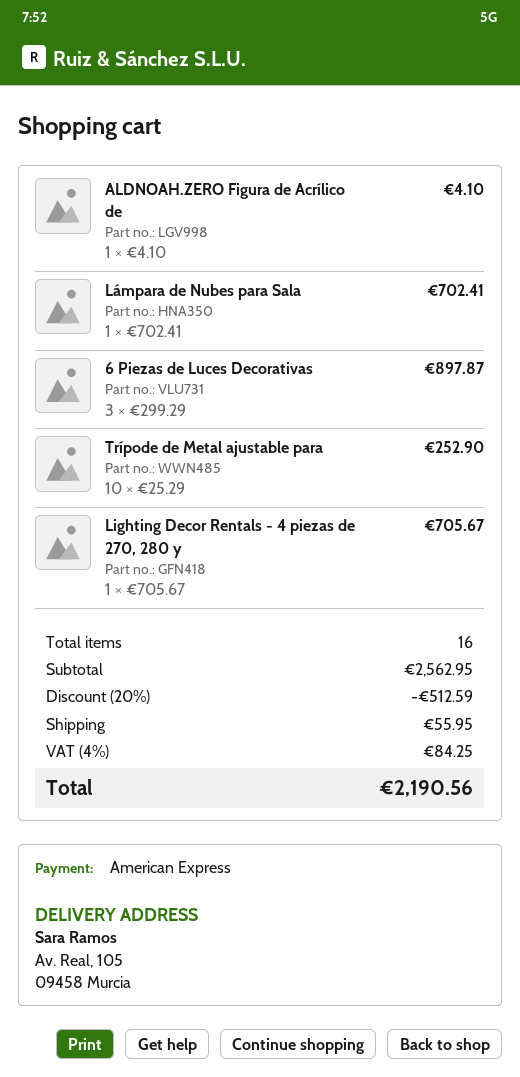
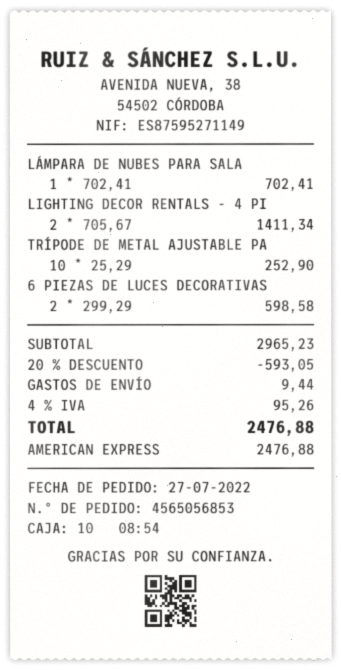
ALDNOAH.ZERO Figura de Acrílico de: 1 x 4.10 = 4.10 -> none
6 Piezas de Luces Decorativas: 3 x 299.29 = 897.87 -> 2 x 299.29 = 598.58
Lighting Decor Rentals - 4 piezas de 270, 280 y: 1 x 705.67 = 705.67 -> 2 x 705.67 = 1411.34
subtotal: 2562.95 -> 2965.23
discount: 20% = 512.59 -> 20% = 593.05
shipping: 55.95 -> 9.44
tax: 4% = 84.25 -> 4% = 95.26
total: 2190.56 -> 2476.88

